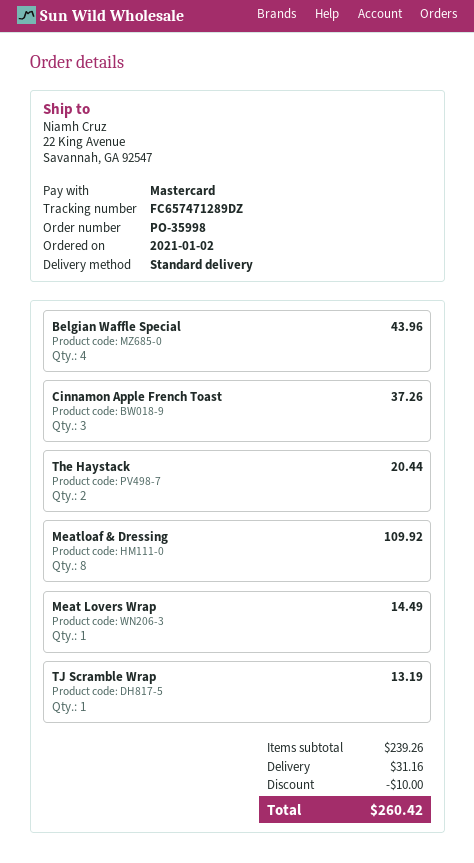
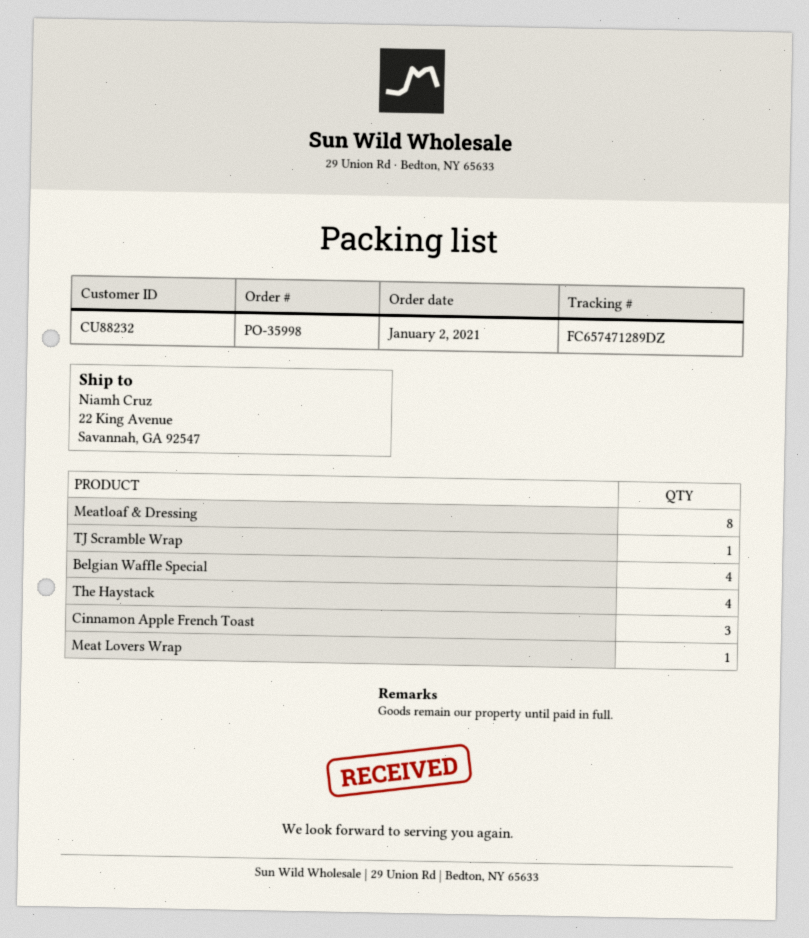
The Haystack: 2 -> 4

